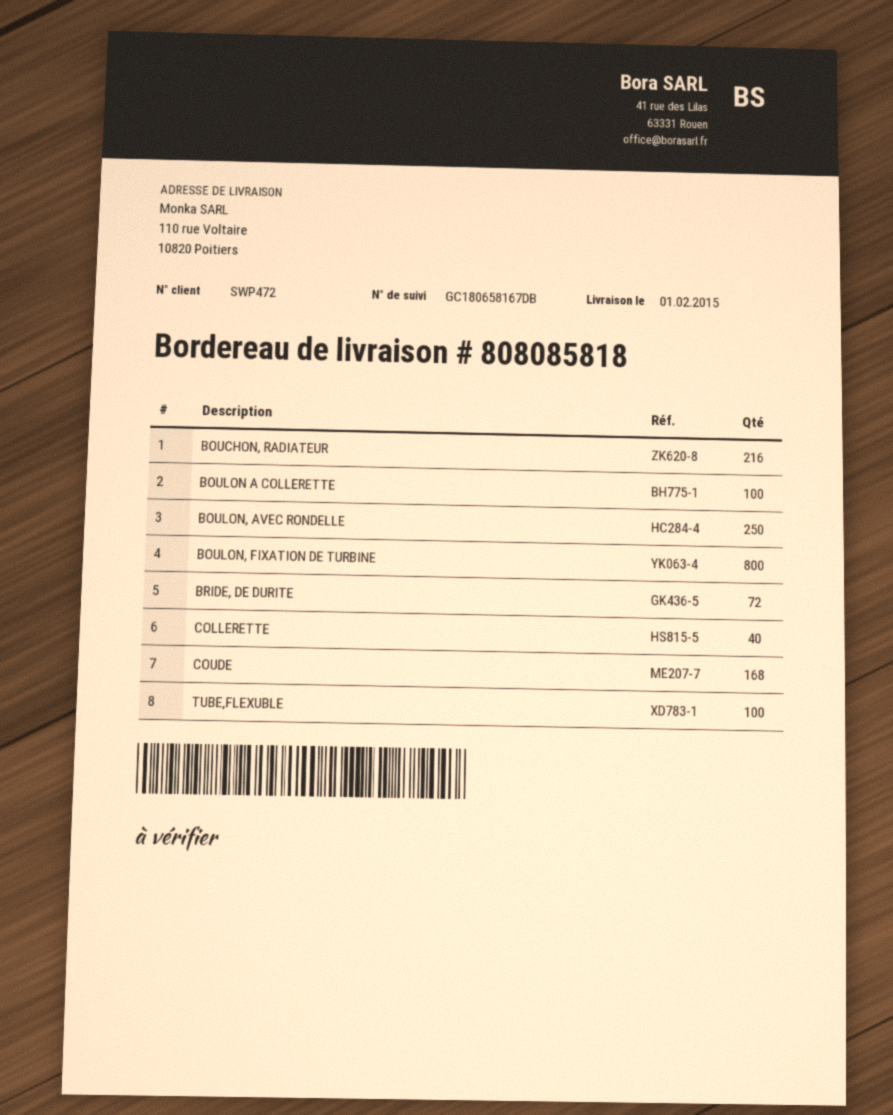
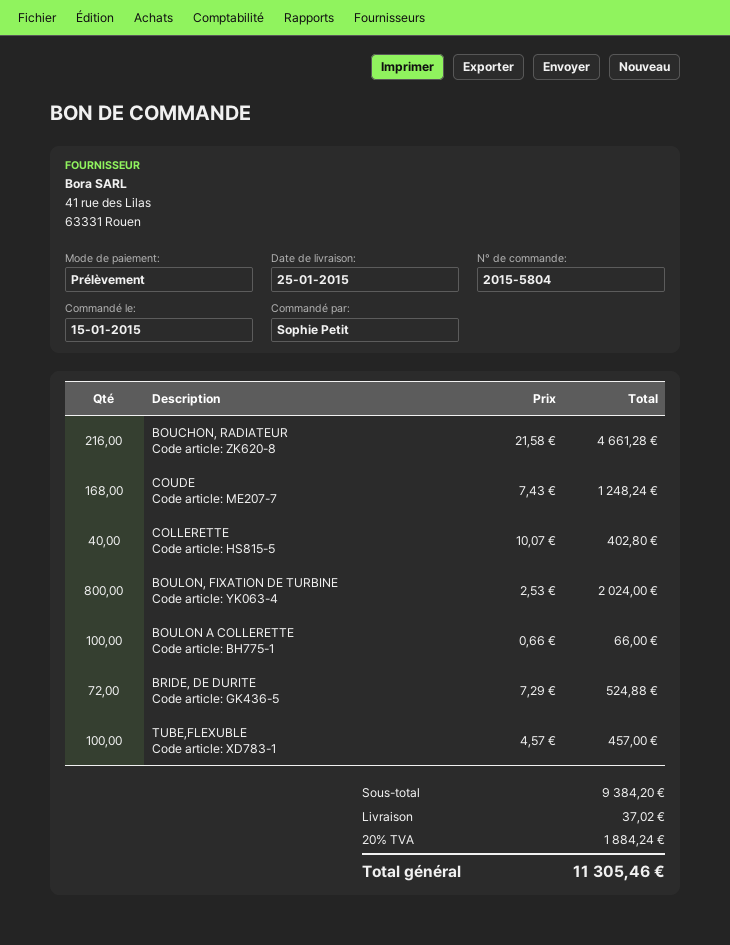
delivery date: 2015-02-01 -> 2015-01-25
BOULON, AVEC RONDELLE: 250 -> none

